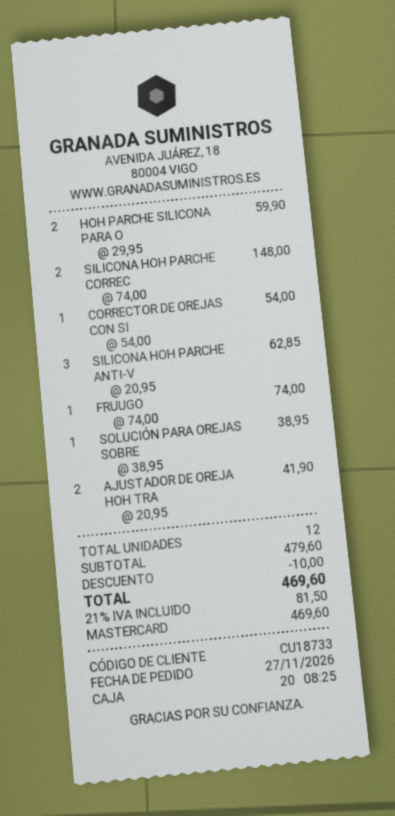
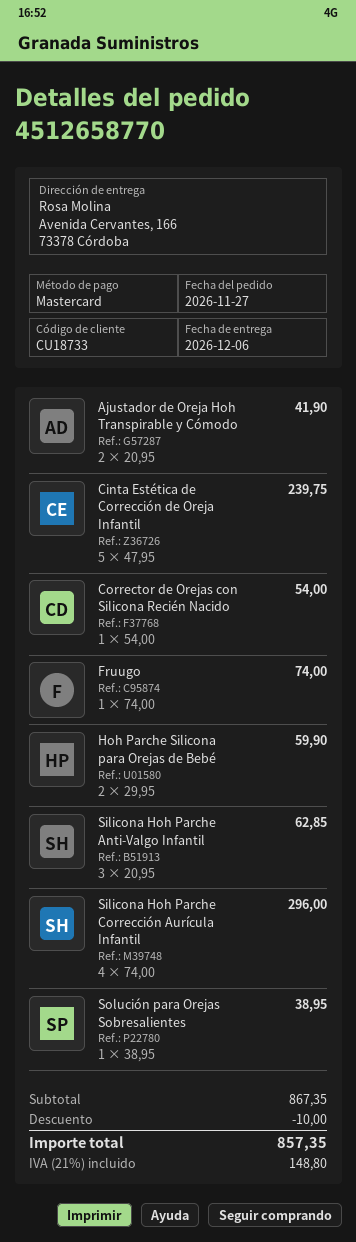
SILICONA HOH PARCHE CORREC: 2 x 74.00 = 148.00 -> 4 x 74.00 = 296.00
Cinta Estética de Corrección de Oreja Infantil: none -> 5 x 47.95 = 239.75
subtotal: 479.60 -> 867.35
tax: 21% = 81.50 -> 21% = 148.80
total: 469.60 -> 857.35

